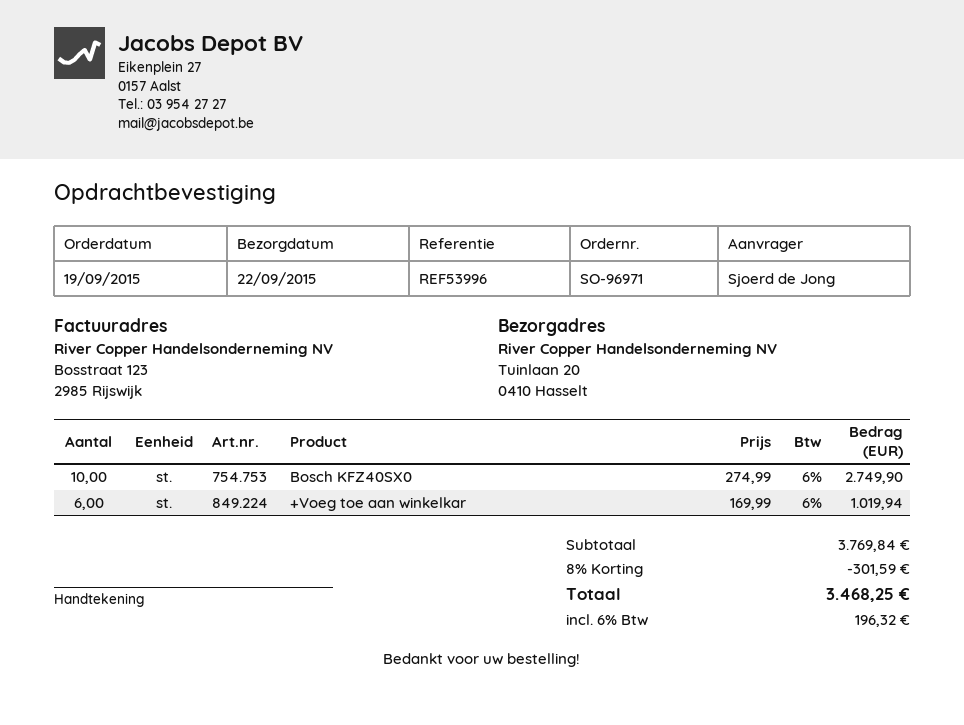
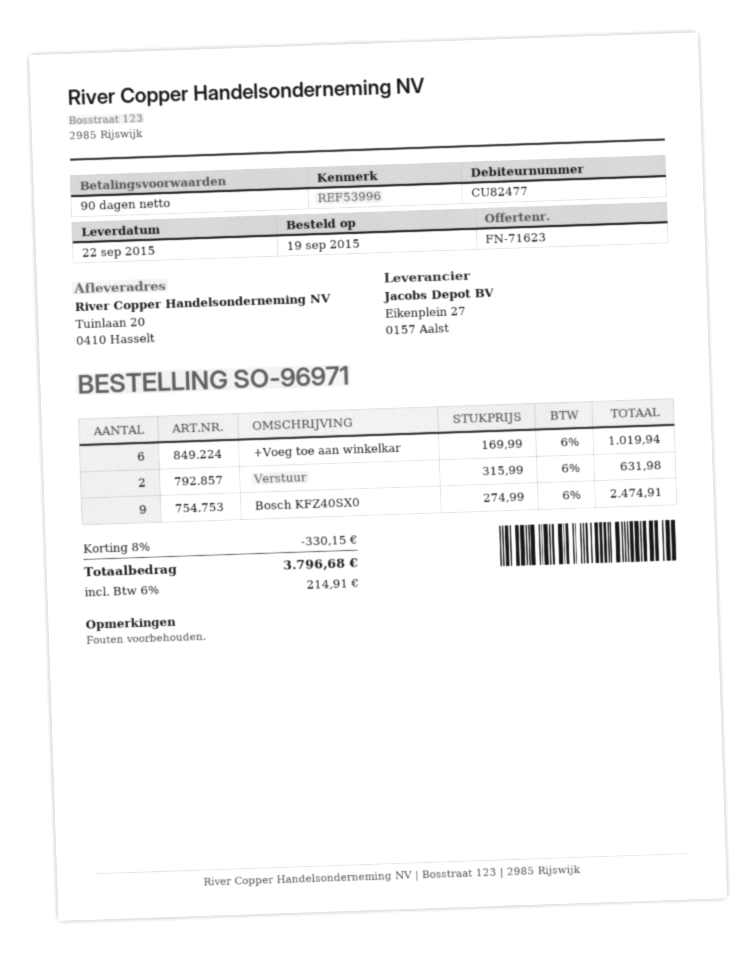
Bosch KFZ40SX0: 10 x 274.99 = 2749.90 -> 9 x 274.99 = 2474.91
Verstuur: none -> 2 x 315.99 = 631.98
discount: 8% = 301.59 -> 8% = 330.15
tax: 6% = 196.32 -> 6% = 214.91
total: 3468.25 -> 3796.68

